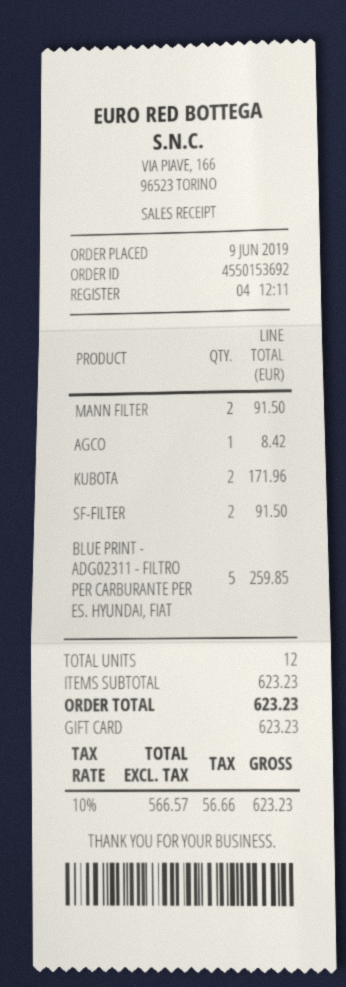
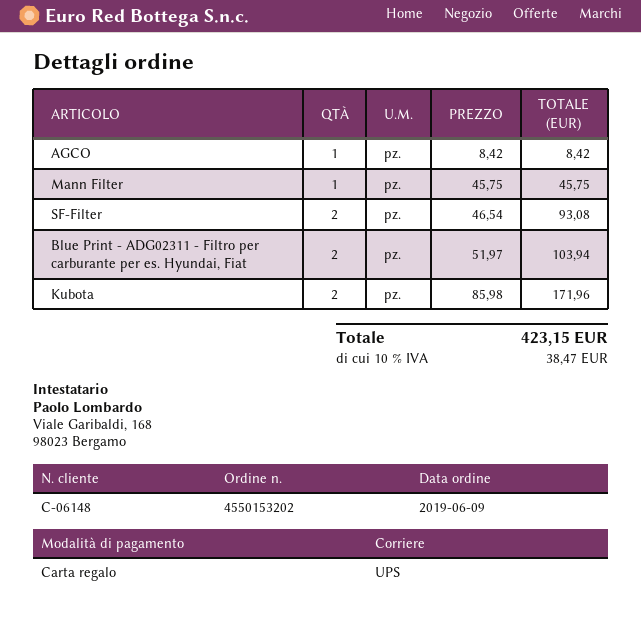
order number: 4550153692 -> 4550153202
MANN FILTER: 2 for 91.50 -> 1 for 45.75
SF-FILTER: 2 for 91.50 -> 2 for 93.08
BLUE PRINT - ADG02311 - FILTRO PER CARBURANTE PER ES. HYUNDAI, FIAT: 5 for 259.85 -> 2 for 103.94
tax: 10% = 56.66 -> 10% = 38.47
total: 623.23 -> 423.15

